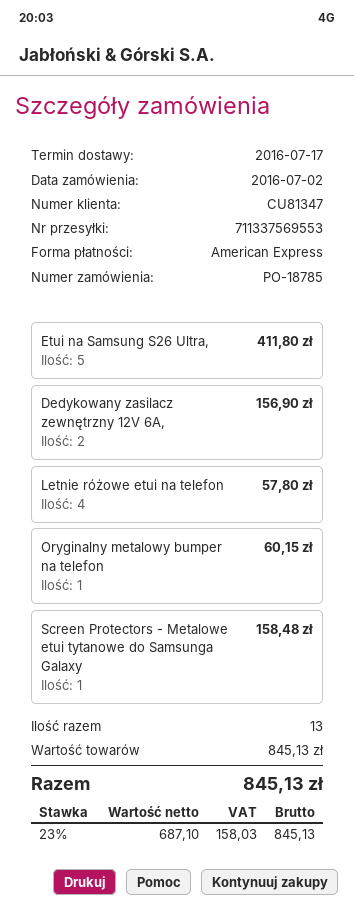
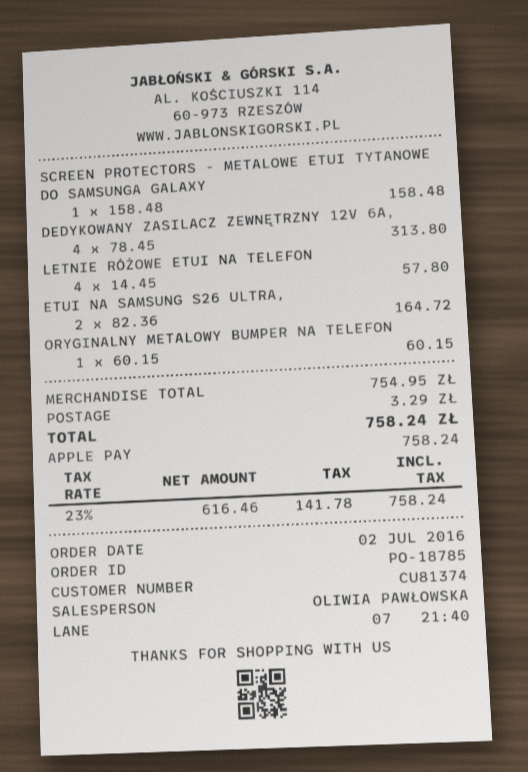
customer number: CU81347 -> CU81374
payment method: American Express -> Apple Pay
Etui na Samsung S26 Ultra,: 5 for 411.80 -> 2 for 164.72
Dedykowany zasilacz zewnętrzny 12V 6A,: 2 for 156.90 -> 4 for 313.80
subtotal: 845.13 -> 754.95
shipping: none -> 3.29
net: 687.10 -> 616.46
tax: 23% = 158.03 -> 23% = 141.78
total: 845.13 -> 758.24

